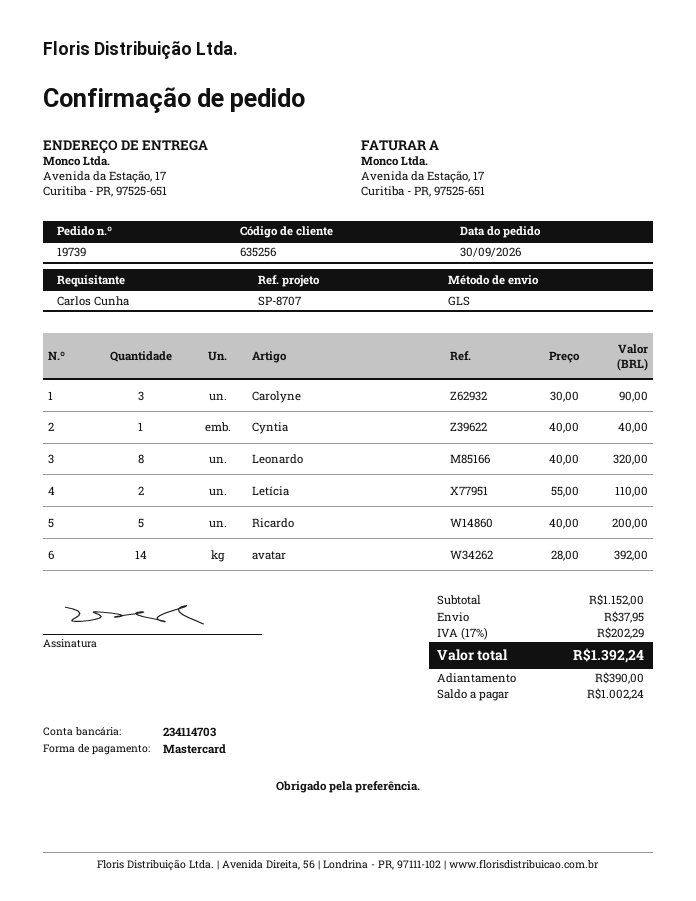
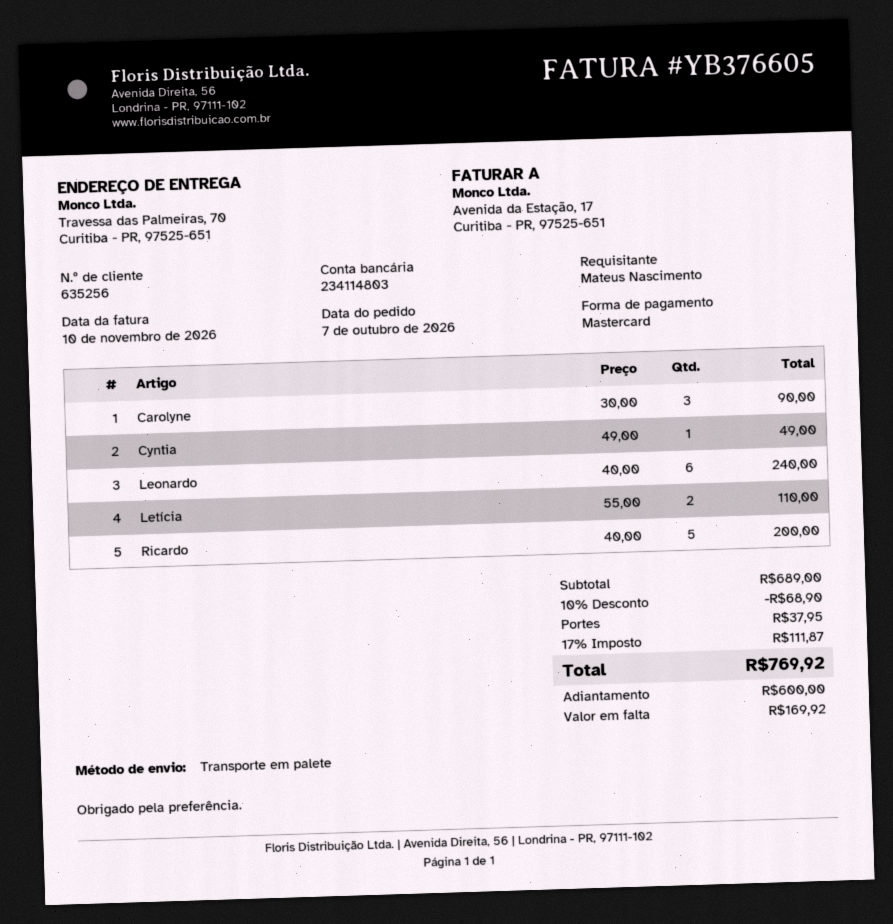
order date: 2026-09-30 -> 2026-10-07
ordered by: Carlos Cunha -> Mateus Nascimento
bank account: 234114703 -> 234114803
shipping method: GLS -> pallet freight
ship to: Avenida da Estação, 17, Curitiba - PR, 97525-651 -> Travessa das Palmeiras, 70, Curitiba - PR, 97525-651
Cyntia: 1 x 40.00 = 40.00 -> 1 x 49.00 = 49.00
Leonardo: 8 x 40.00 = 320.00 -> 6 x 40.00 = 240.00
avatar: 14 x 28.00 = 392.00 -> none
subtotal: 1152.00 -> 689.00
discount: none -> 10% = 68.90
tax: 17% = 202.29 -> 17% = 111.87
total: 1392.24 -> 769.92
deposit: 390.00 -> 600.00
balance: 1002.24 -> 169.92

